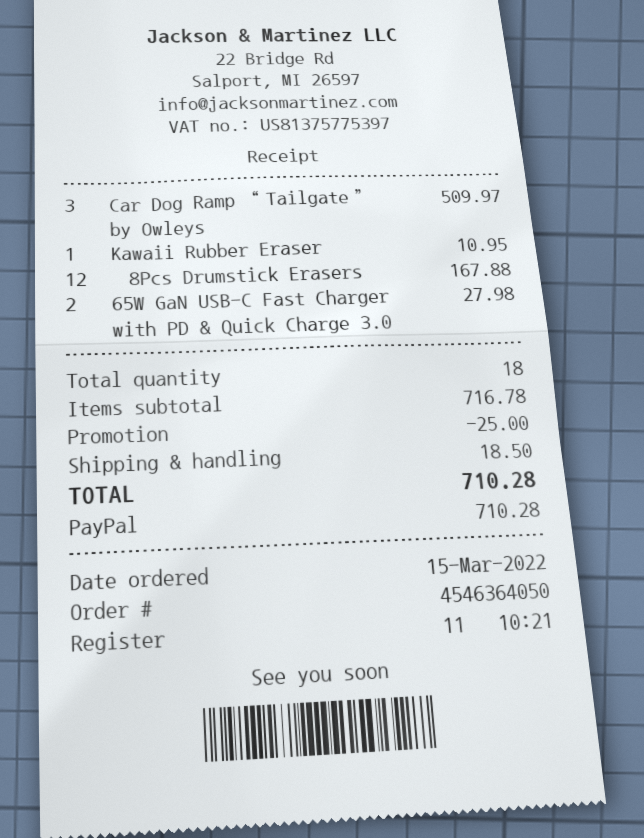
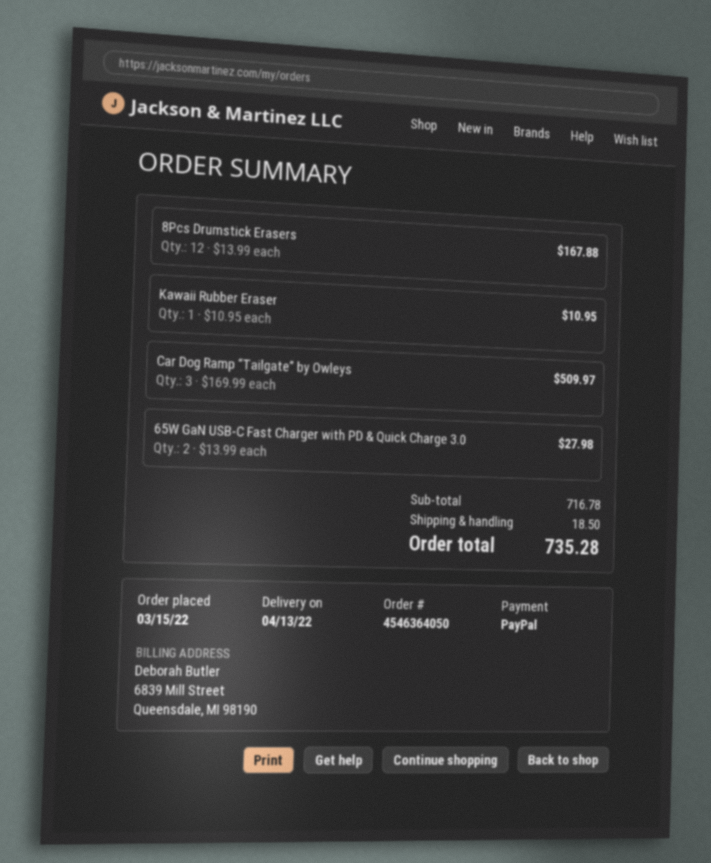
discount: 25.00 -> none
total: 710.28 -> 735.28

